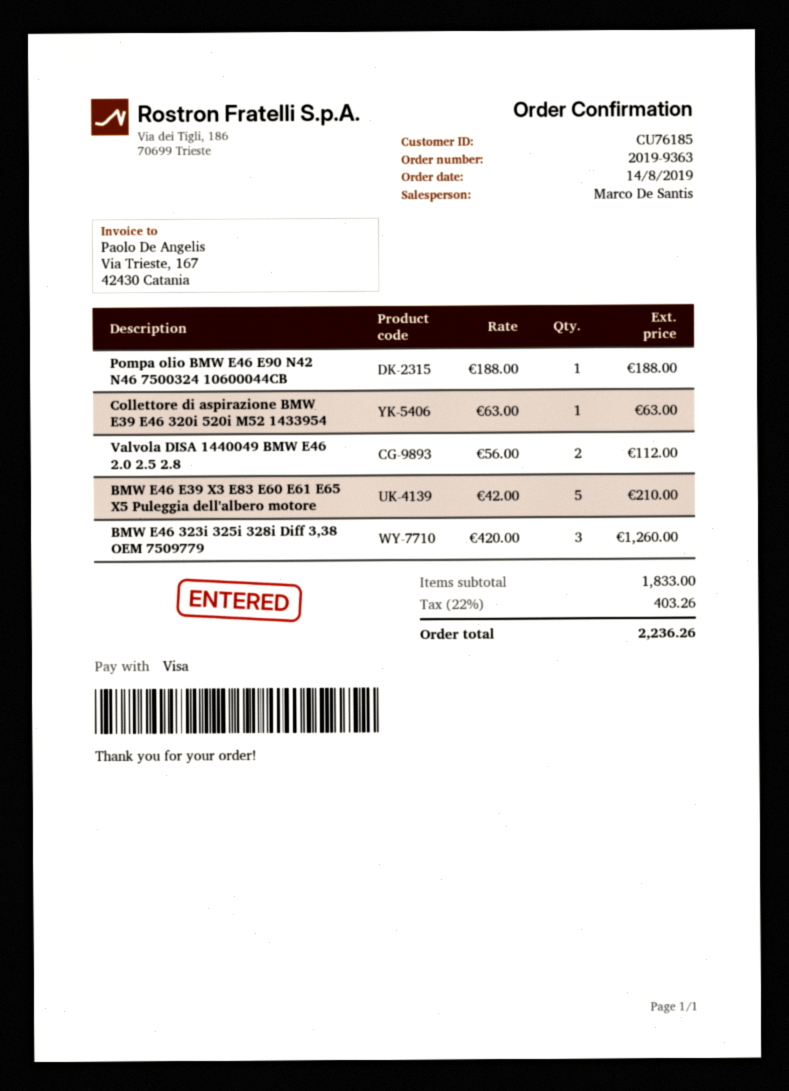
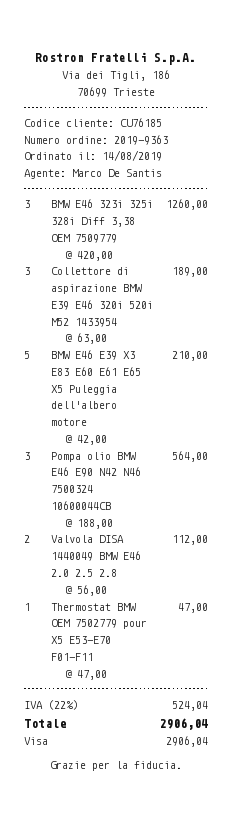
Pompa olio BMW E46 E90 N42 N46 7500324 10600044CB: 1 x 188.00 = 188.00 -> 3 x 188.00 = 564.00
Collettore di aspirazione BMW E39 E46 320i 520i M52 1433954: 1 x 63.00 = 63.00 -> 3 x 63.00 = 189.00
Thermostat BMW OEM 7502779 pour X5 E53-E70 F01-F11: none -> 1 x 47.00 = 47.00
tax: 22% = 403.26 -> 22% = 524.04
total: 2236.26 -> 2906.04

